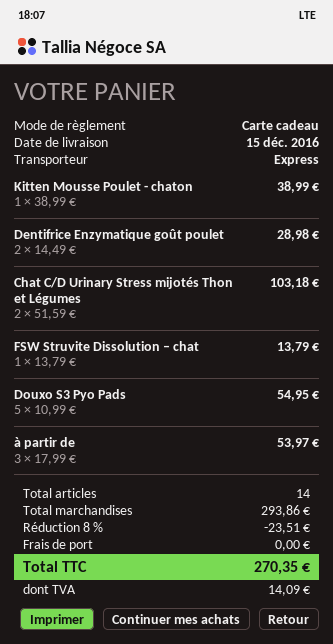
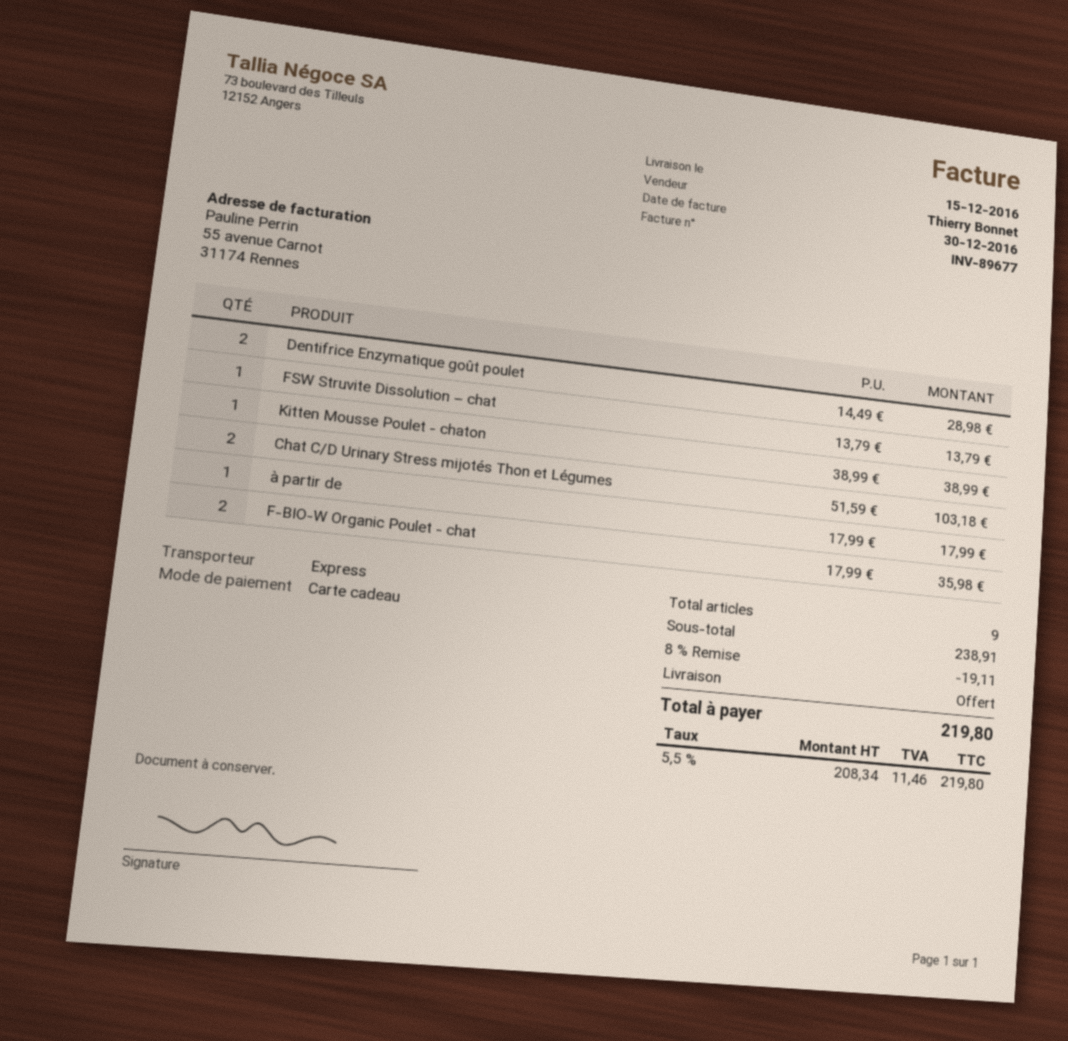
Douxo S3 Pyo Pads: 5 x 10.99 = 54.95 -> none
à partir de: 3 x 17.99 = 53.97 -> 1 x 17.99 = 17.99
F-BIO-W Organic Poulet - chat: none -> 2 x 17.99 = 35.98
total quantity: 14 -> 9
subtotal: 293.86 -> 238.91
discount: 8% = 23.51 -> 8% = 19.11
tax: 14.09 -> 11.46
total: 270.35 -> 219.80

